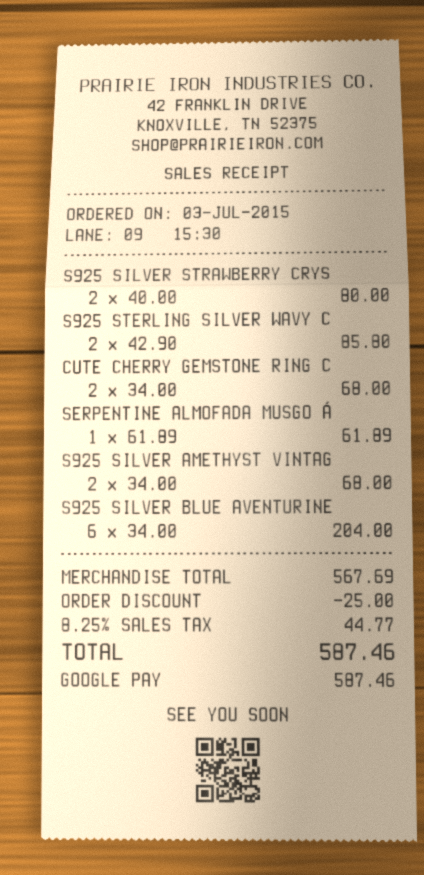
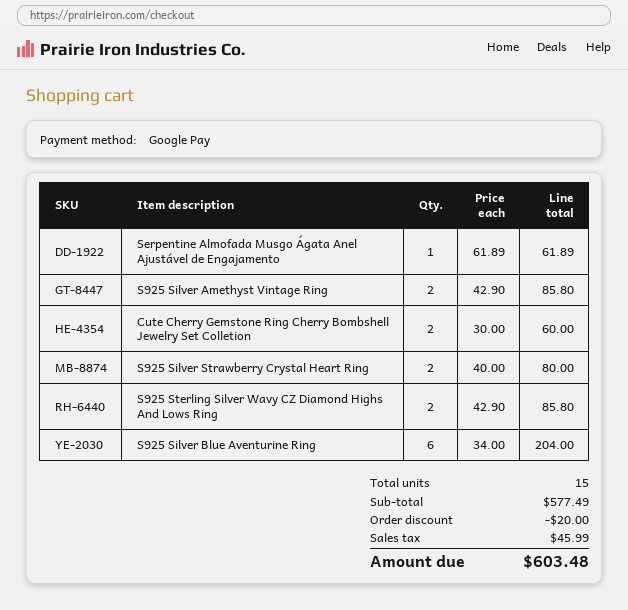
CUTE CHERRY GEMSTONE RING C: 2 x 34.00 = 68.00 -> 2 x 30.00 = 60.00
S925 SILVER AMETHYST VINTAG: 2 x 34.00 = 68.00 -> 2 x 42.90 = 85.80
subtotal: 567.69 -> 577.49
discount: 25.00 -> 20.00
tax: 44.77 -> 45.99
total: 587.46 -> 603.48

